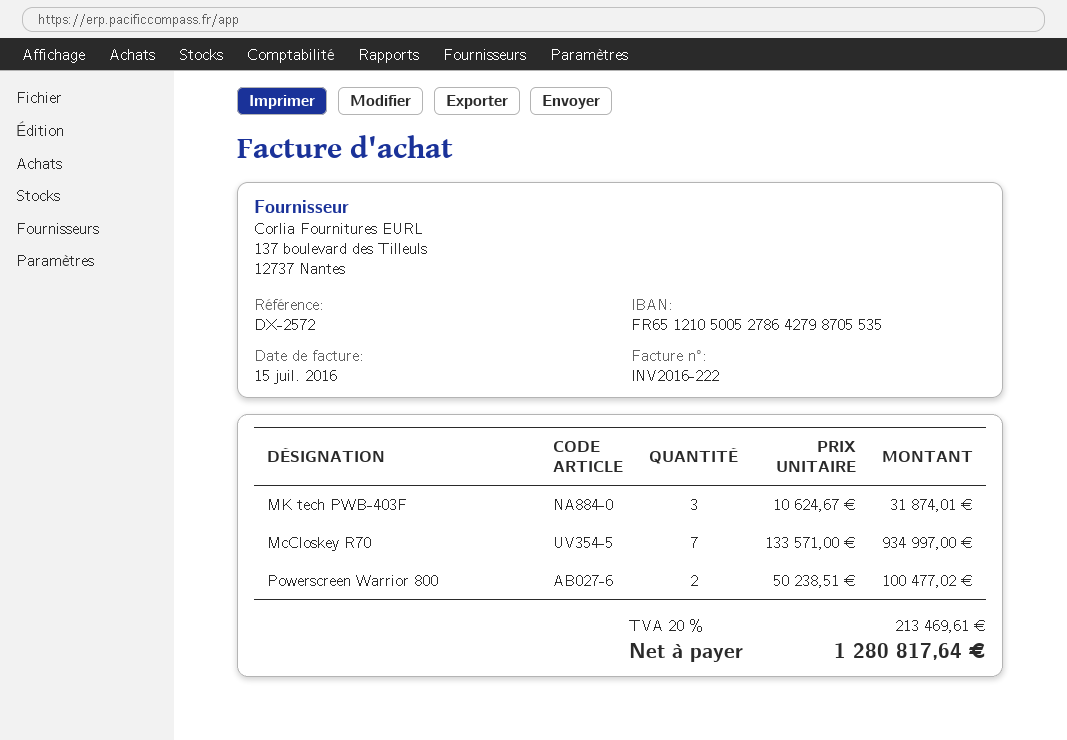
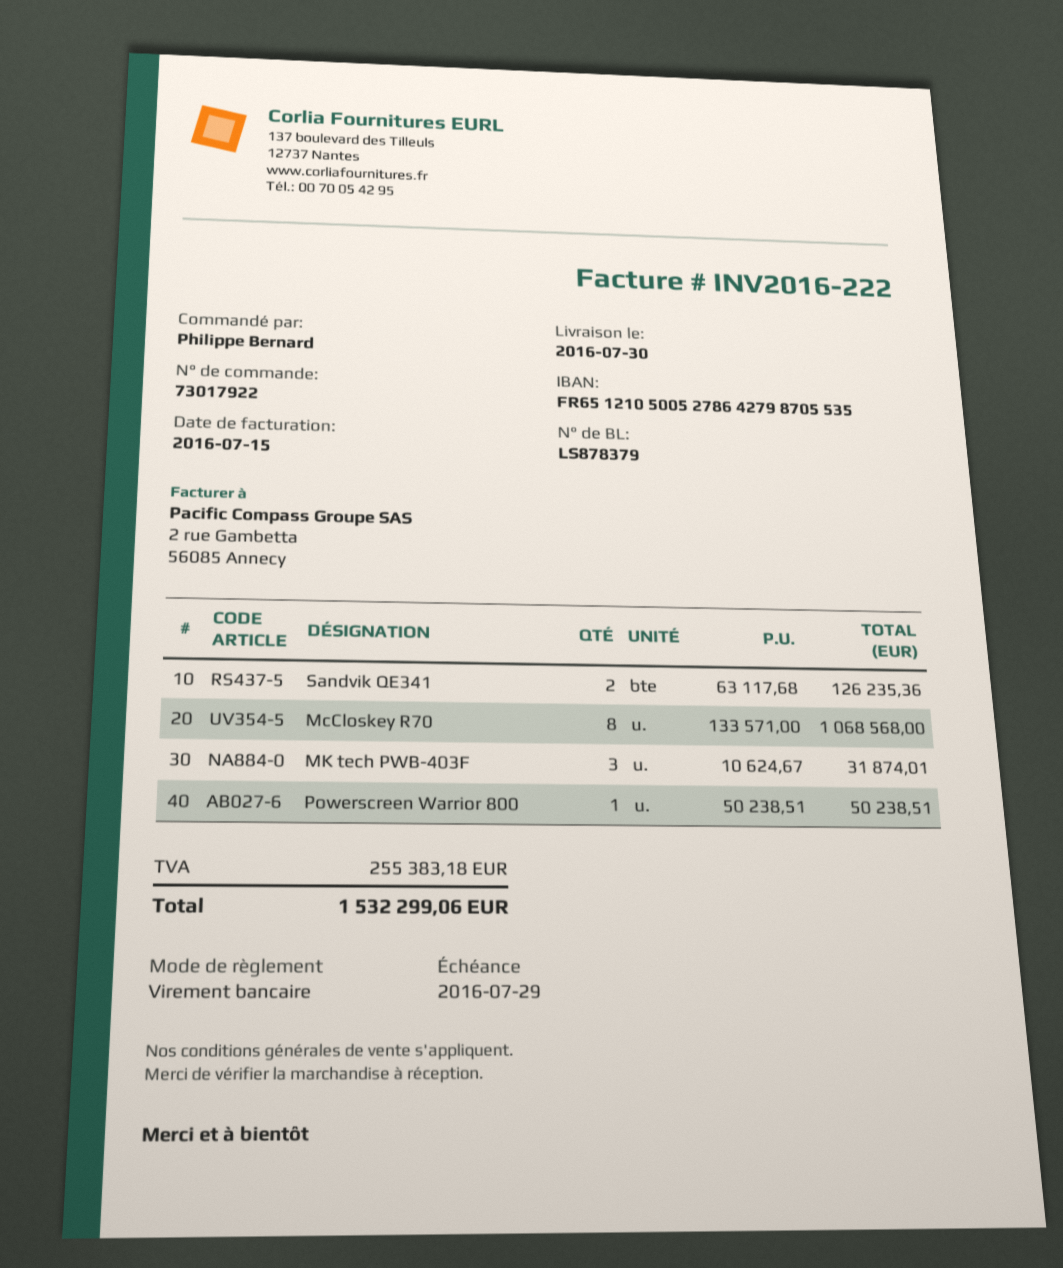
McCloskey R70: 7 x 133571.00 = 934997.00 -> 8 x 133571.00 = 1068568.00
Powerscreen Warrior 800: 2 x 50238.51 = 100477.02 -> 1 x 50238.51 = 50238.51
Sandvik QE341: none -> 2 x 63117.68 = 126235.36
tax: 213469.61 -> 255383.18
total: 1280817.64 -> 1532299.06

